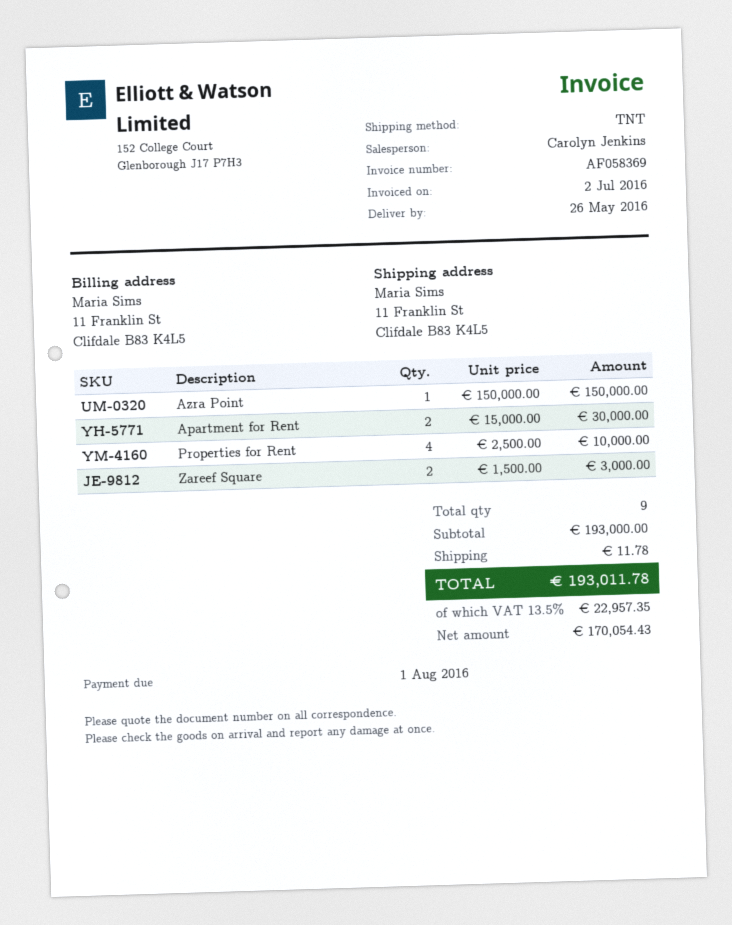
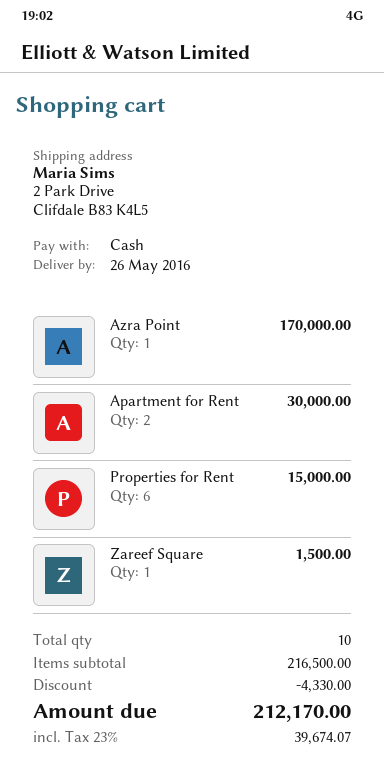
ship to: 11 Franklin St, Clifdale B83 K4L5 -> 2 Park Drive, Clifdale B83 K4L5
Azra Point: 1 for 150000.00 -> 1 for 170000.00
Properties for Rent: 4 for 10000.00 -> 6 for 15000.00
Zareef Square: 2 for 3000.00 -> 1 for 1500.00
total quantity: 9 -> 10
subtotal: 193000.00 -> 216500.00
discount: none -> 4330.00
shipping: 11.78 -> none
tax: 13.5% = 22957.35 -> 23% = 39674.07
total: 193011.78 -> 212170.00

